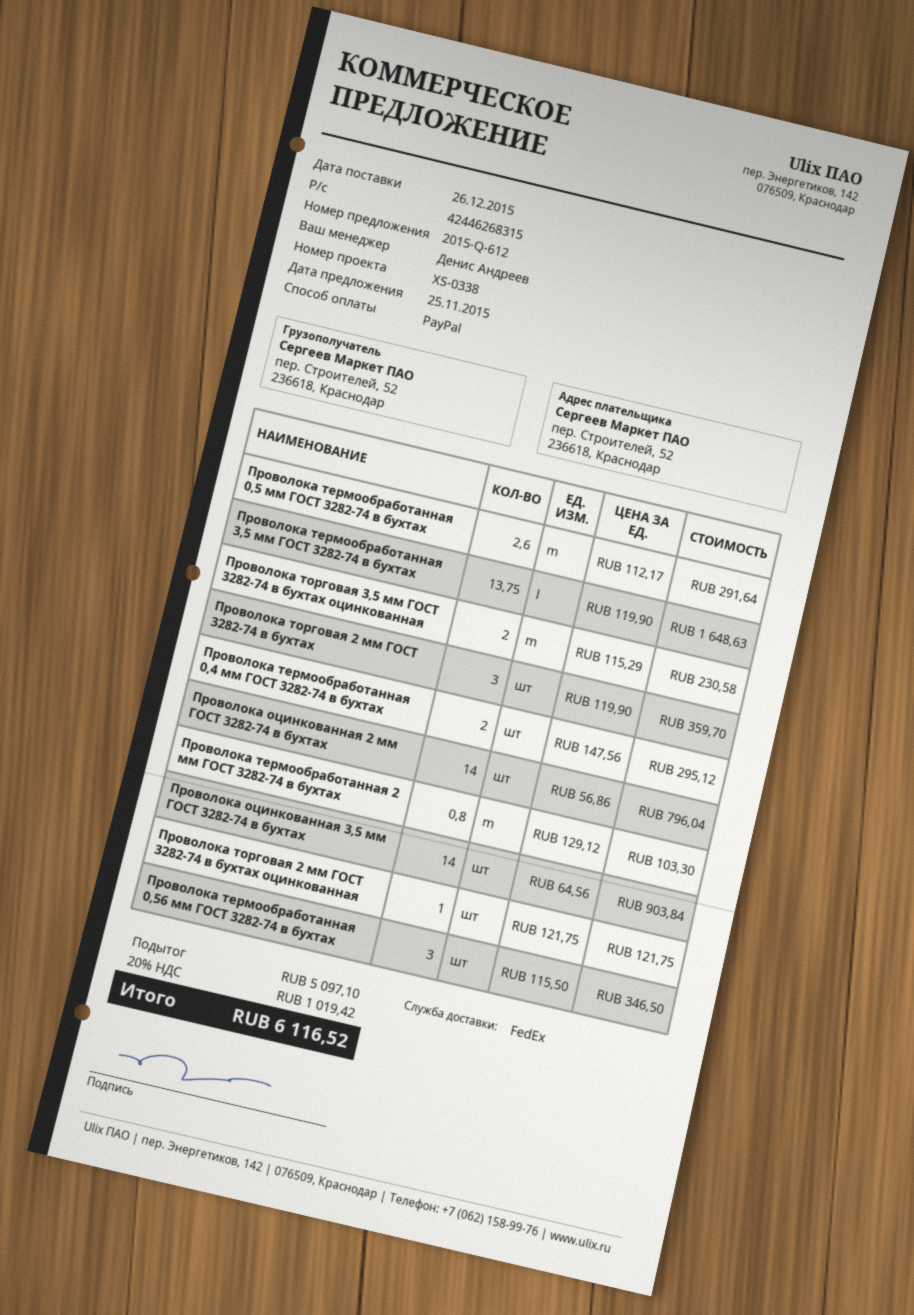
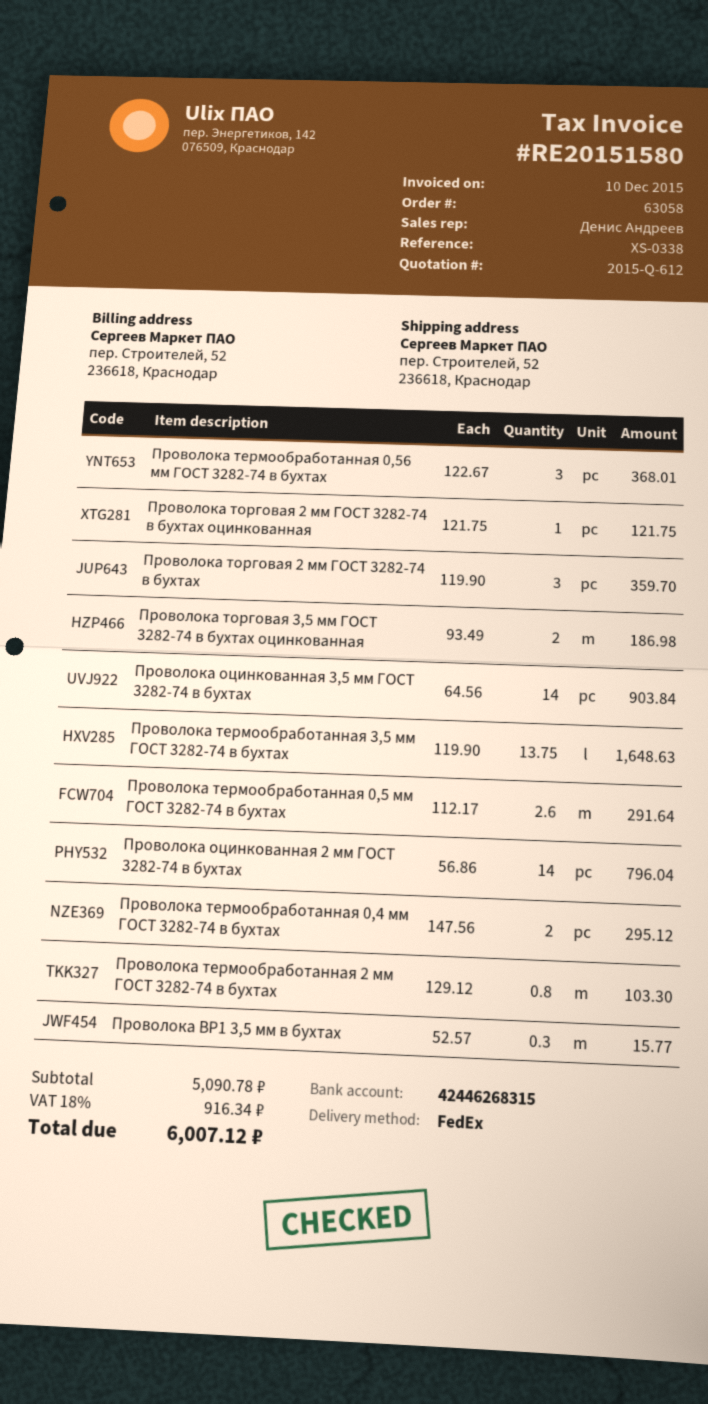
Проволока торговая 3,5 мм ГОСТ 3282-74 в бухтах оцинкованная: 2 x 115.29 = 230.58 -> 2 x 93.49 = 186.98
Проволока термообработанная 0,56 мм ГОСТ 3282-74 в бухтах: 3 x 115.50 = 346.50 -> 3 x 122.67 = 368.01
Проволока ВР1 3,5 мм в бухтах: none -> 0.3 x 52.57 = 15.77
subtotal: 5097.10 -> 5090.78
tax: 20% = 1019.42 -> 18% = 916.34
total: 6116.52 -> 6007.12

